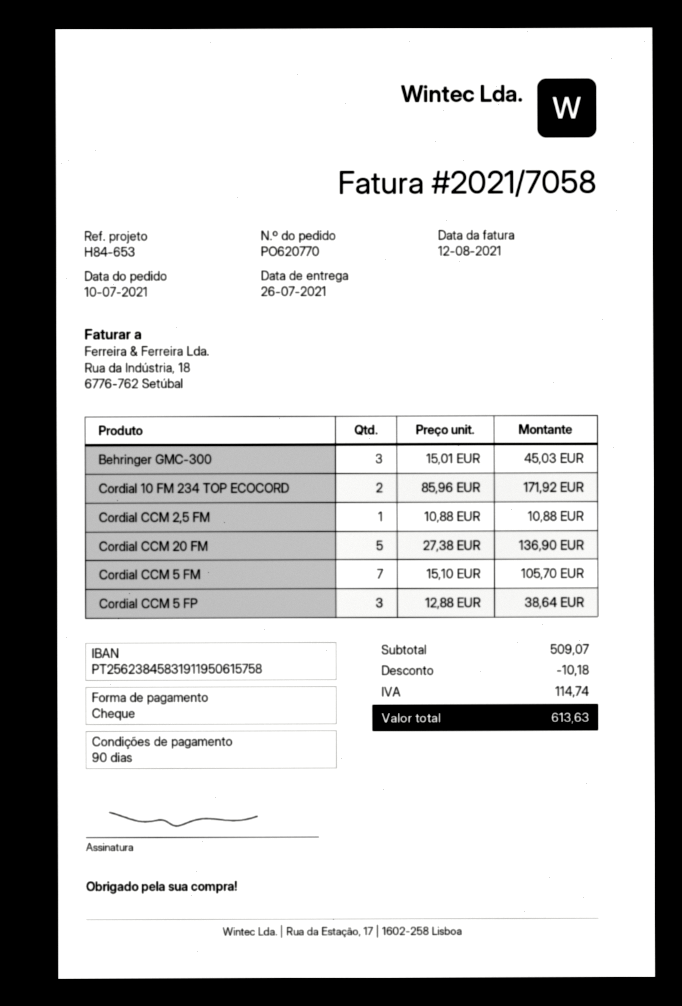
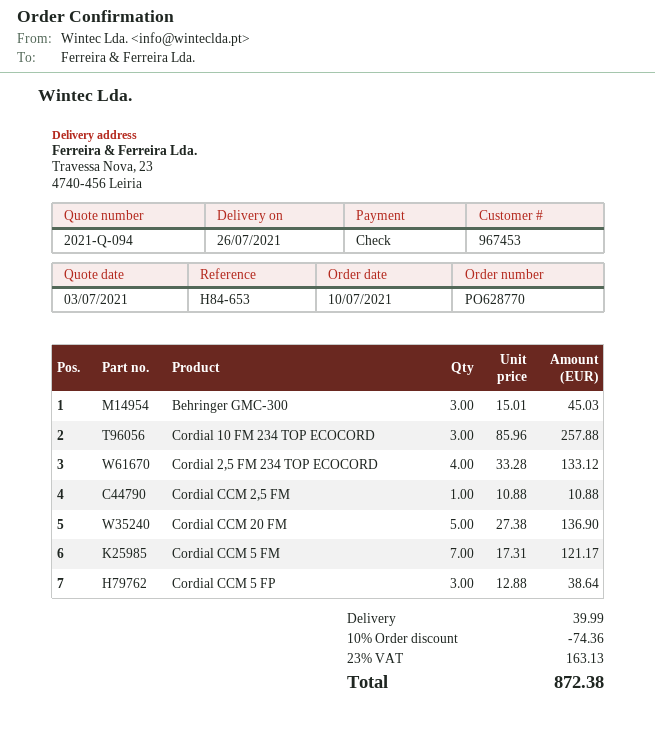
order number: PO620770 -> PO628770
Cordial 10 FM 234 TOP ECOCORD: 2 x 85.96 = 171.92 -> 3 x 85.96 = 257.88
Cordial CCM 5 FM: 7 x 15.10 = 105.70 -> 7 x 17.31 = 121.17
Cordial 2,5 FM 234 TOP ECOCORD: none -> 4 x 33.28 = 133.12
discount: 10.18 -> 74.36
shipping: none -> 39.99
tax: 114.74 -> 163.13
total: 613.63 -> 872.38

